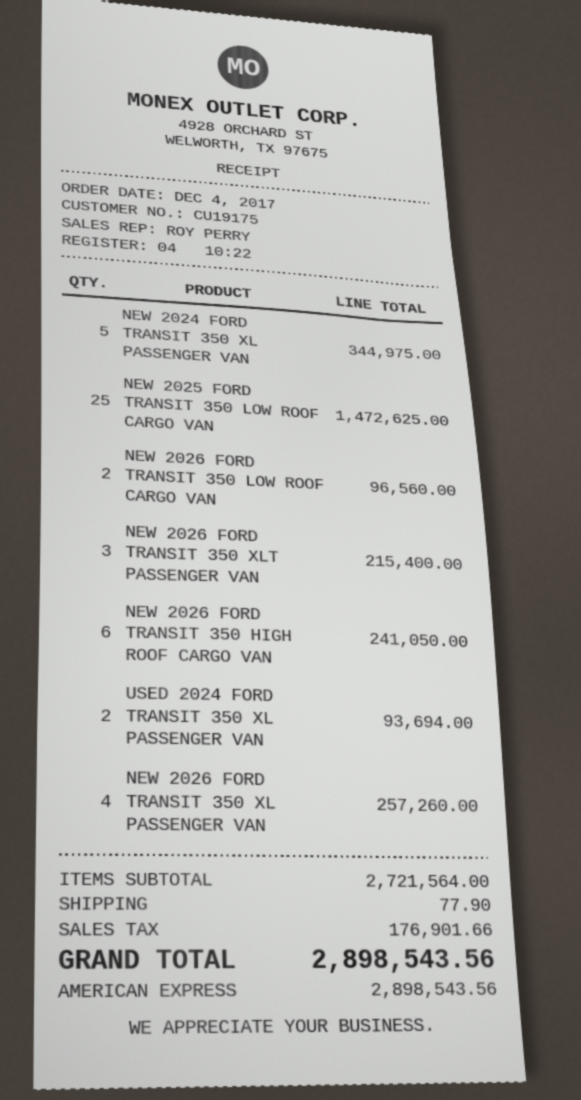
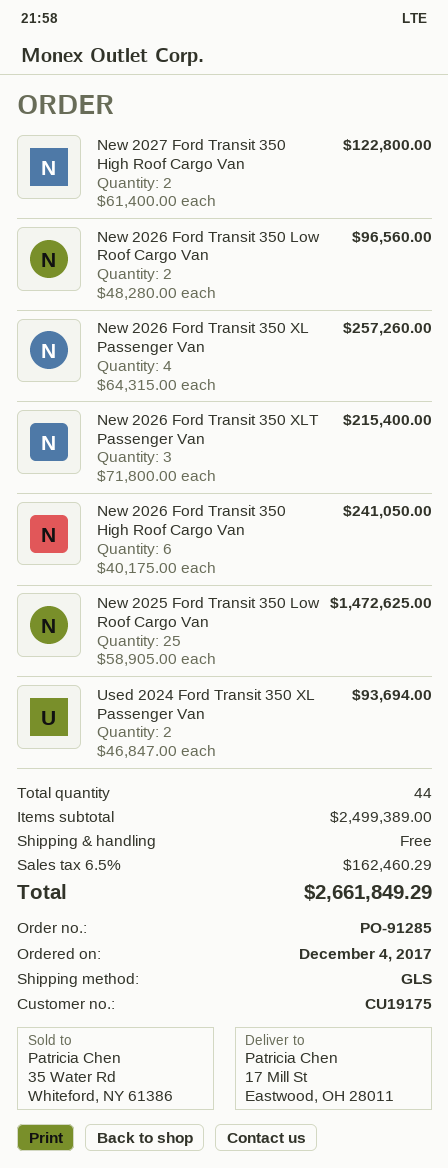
NEW 2024 FORD TRANSIT 350 XL PASSENGER VAN: 5 for 344975.00 -> none
New 2027 Ford Transit 350 High Roof Cargo Van: none -> 2 for 122800.00
subtotal: 2721564.00 -> 2499389.00
shipping: 77.90 -> 0.00
tax: 176901.66 -> 162460.29
total: 2898543.56 -> 2661849.29

